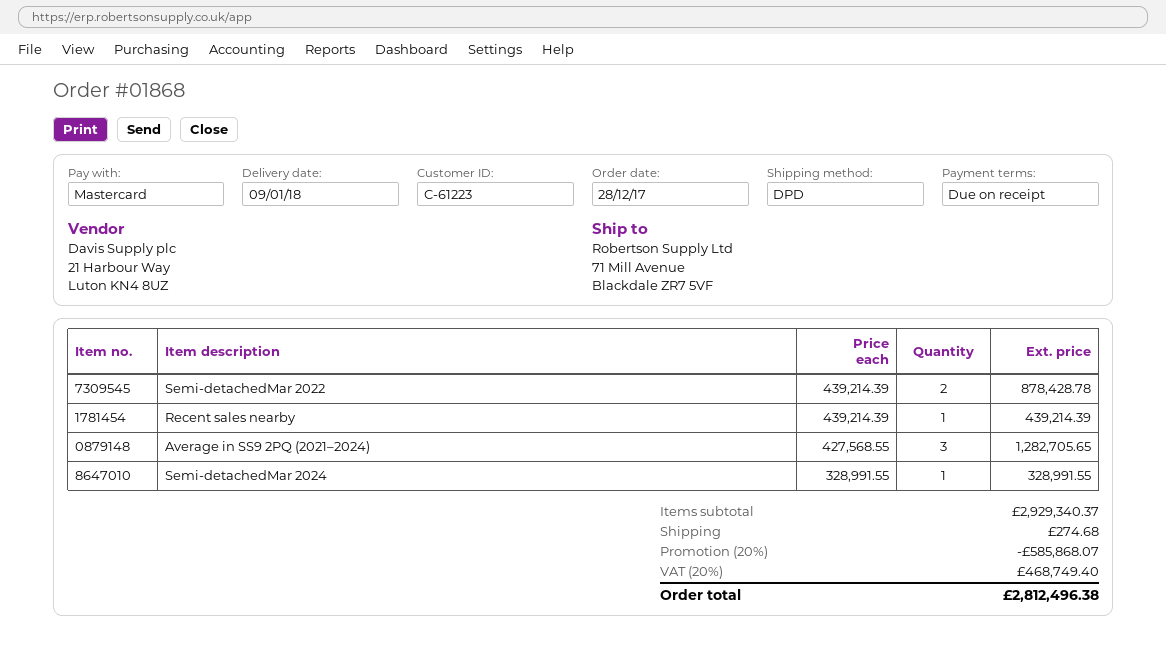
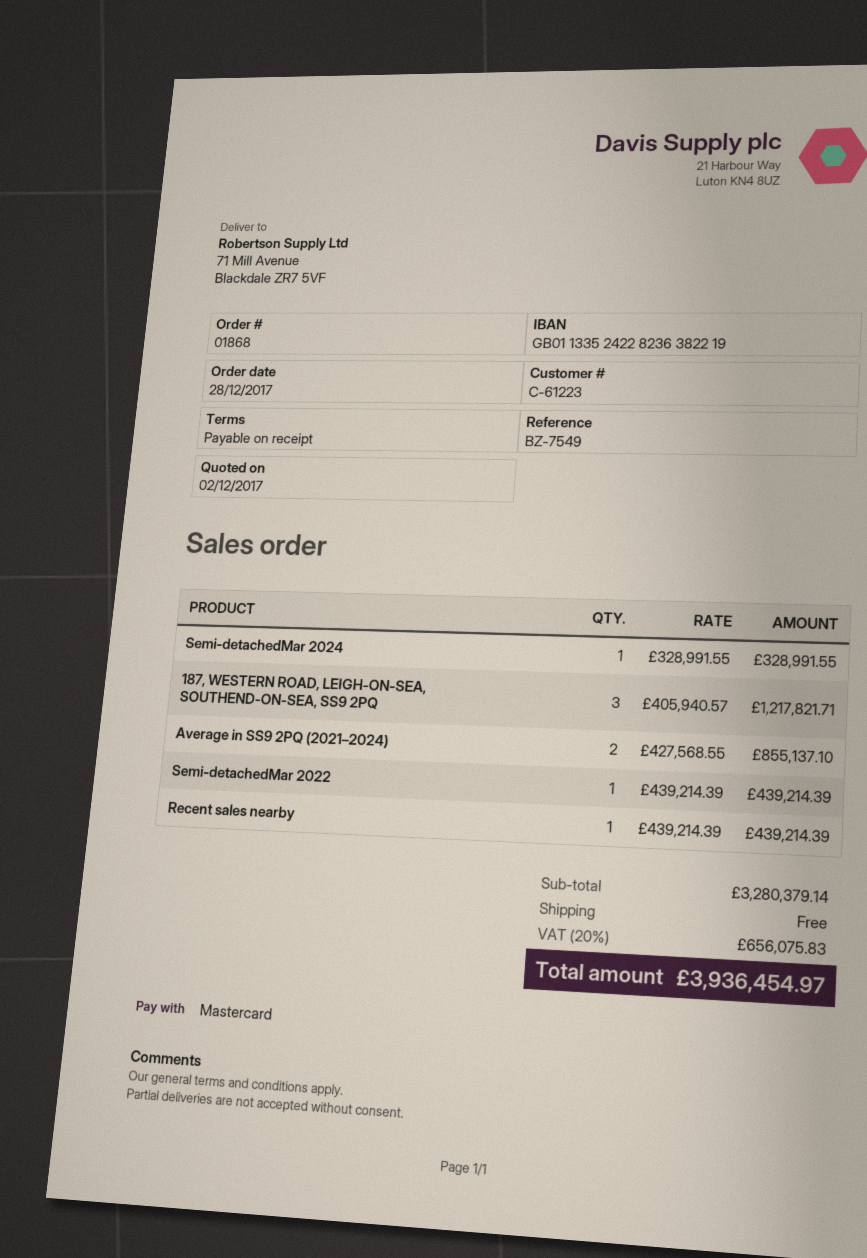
Semi-detachedMar 2022: 2 x 439214.39 = 878428.78 -> 1 x 439214.39 = 439214.39
Average in SS9 2PQ (2021–2024): 3 x 427568.55 = 1282705.65 -> 2 x 427568.55 = 855137.10
187, WESTERN ROAD, LEIGH-ON-SEA, SOUTHEND-ON-SEA, SS9 2PQ: none -> 3 x 405940.57 = 1217821.71
subtotal: 2929340.37 -> 3280379.14
discount: 20% = 585868.07 -> none
shipping: 274.68 -> 0.00
tax: 20% = 468749.40 -> 20% = 656075.83
total: 2812496.38 -> 3936454.97

